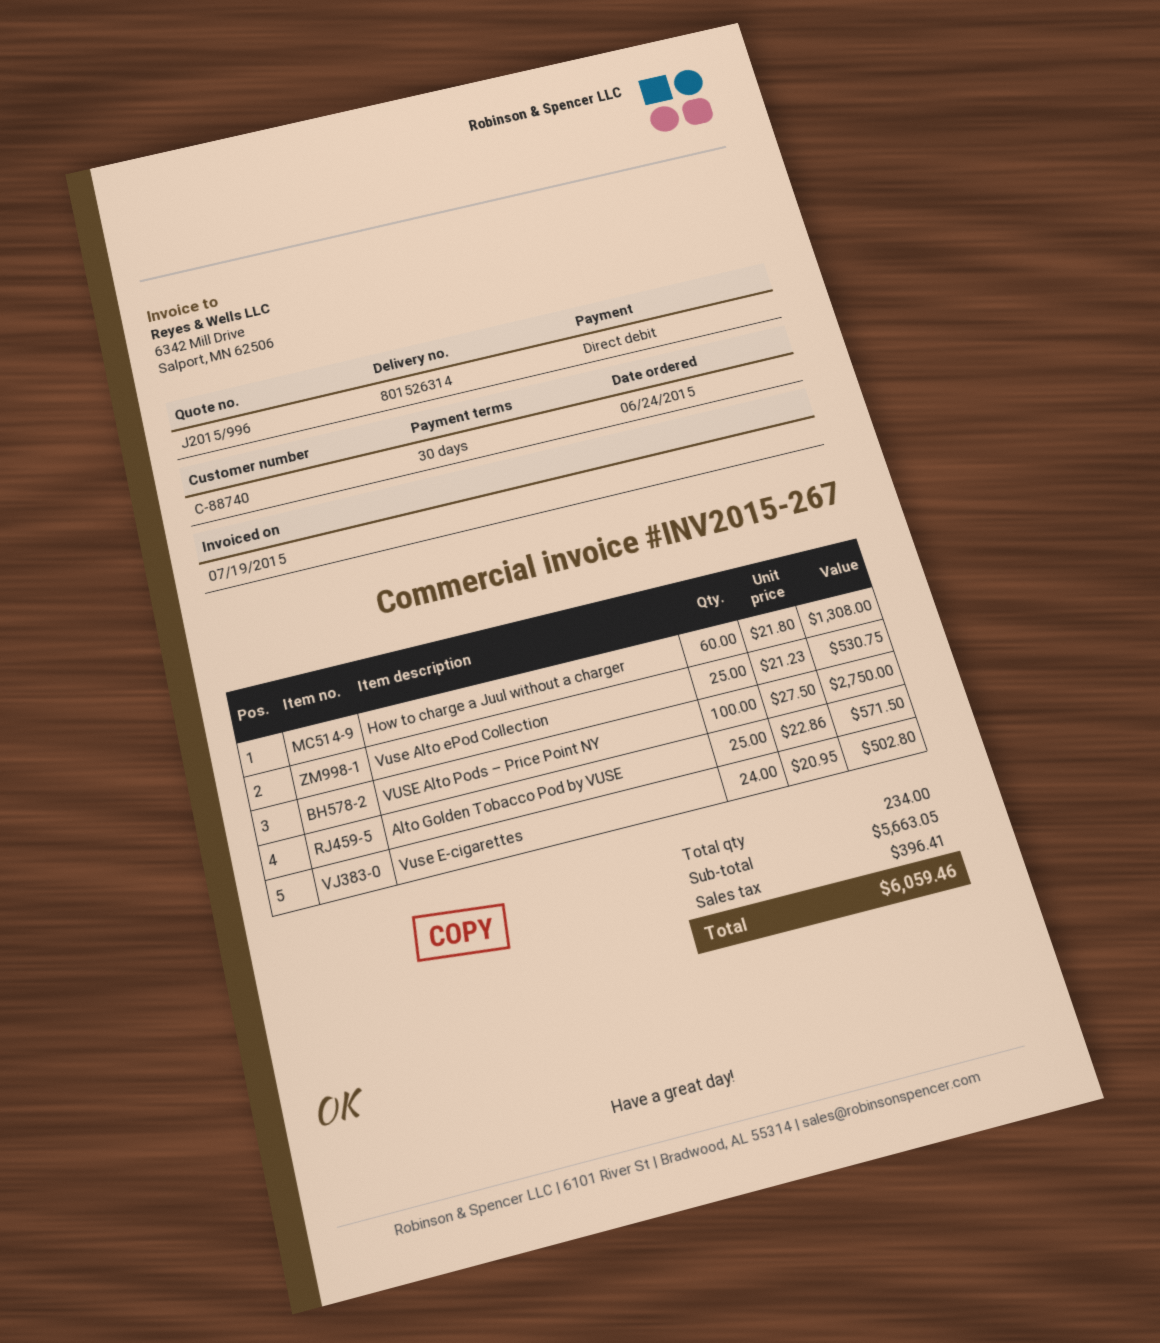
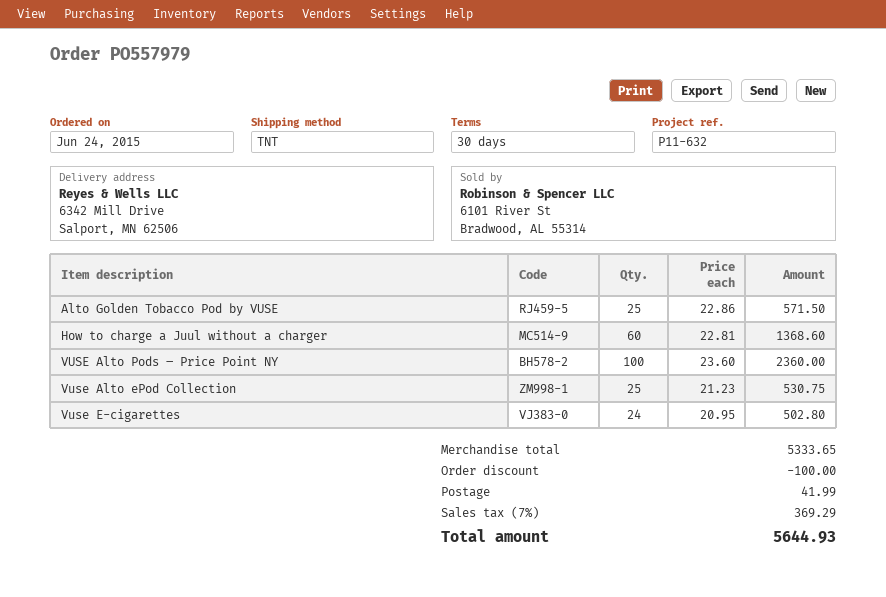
How to charge a Juul without a charger: 60 x 21.80 = 1308.00 -> 60 x 22.81 = 1368.60
VUSE Alto Pods – Price Point NY: 100 x 27.50 = 2750.00 -> 100 x 23.60 = 2360.00
subtotal: 5663.05 -> 5333.65
discount: none -> 100.00
shipping: none -> 41.99
tax: 396.41 -> 369.29
total: 6059.46 -> 5644.93

